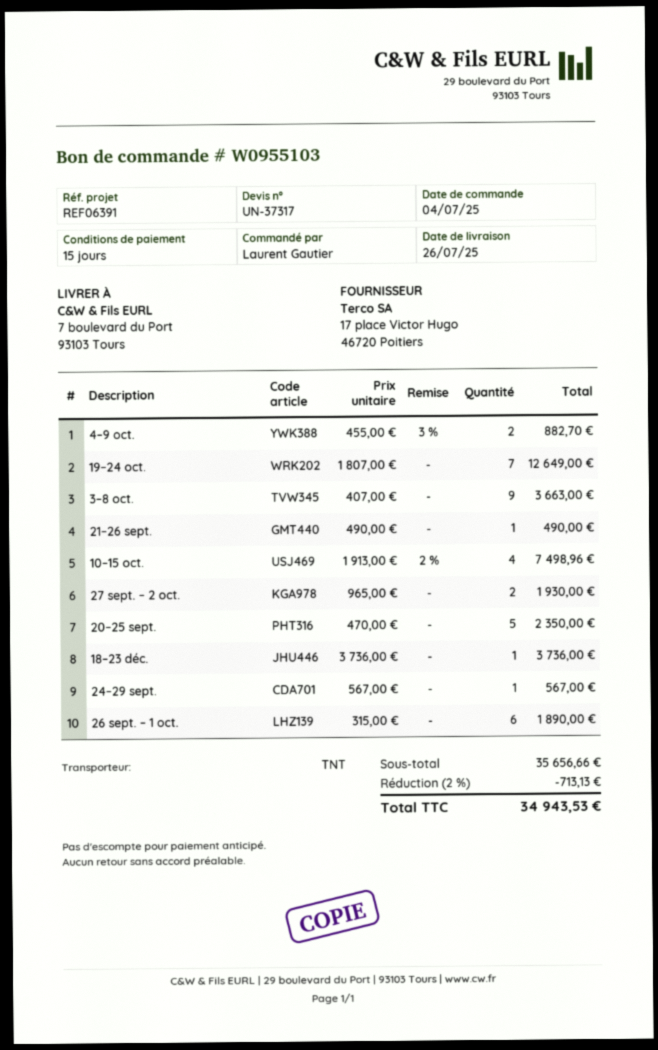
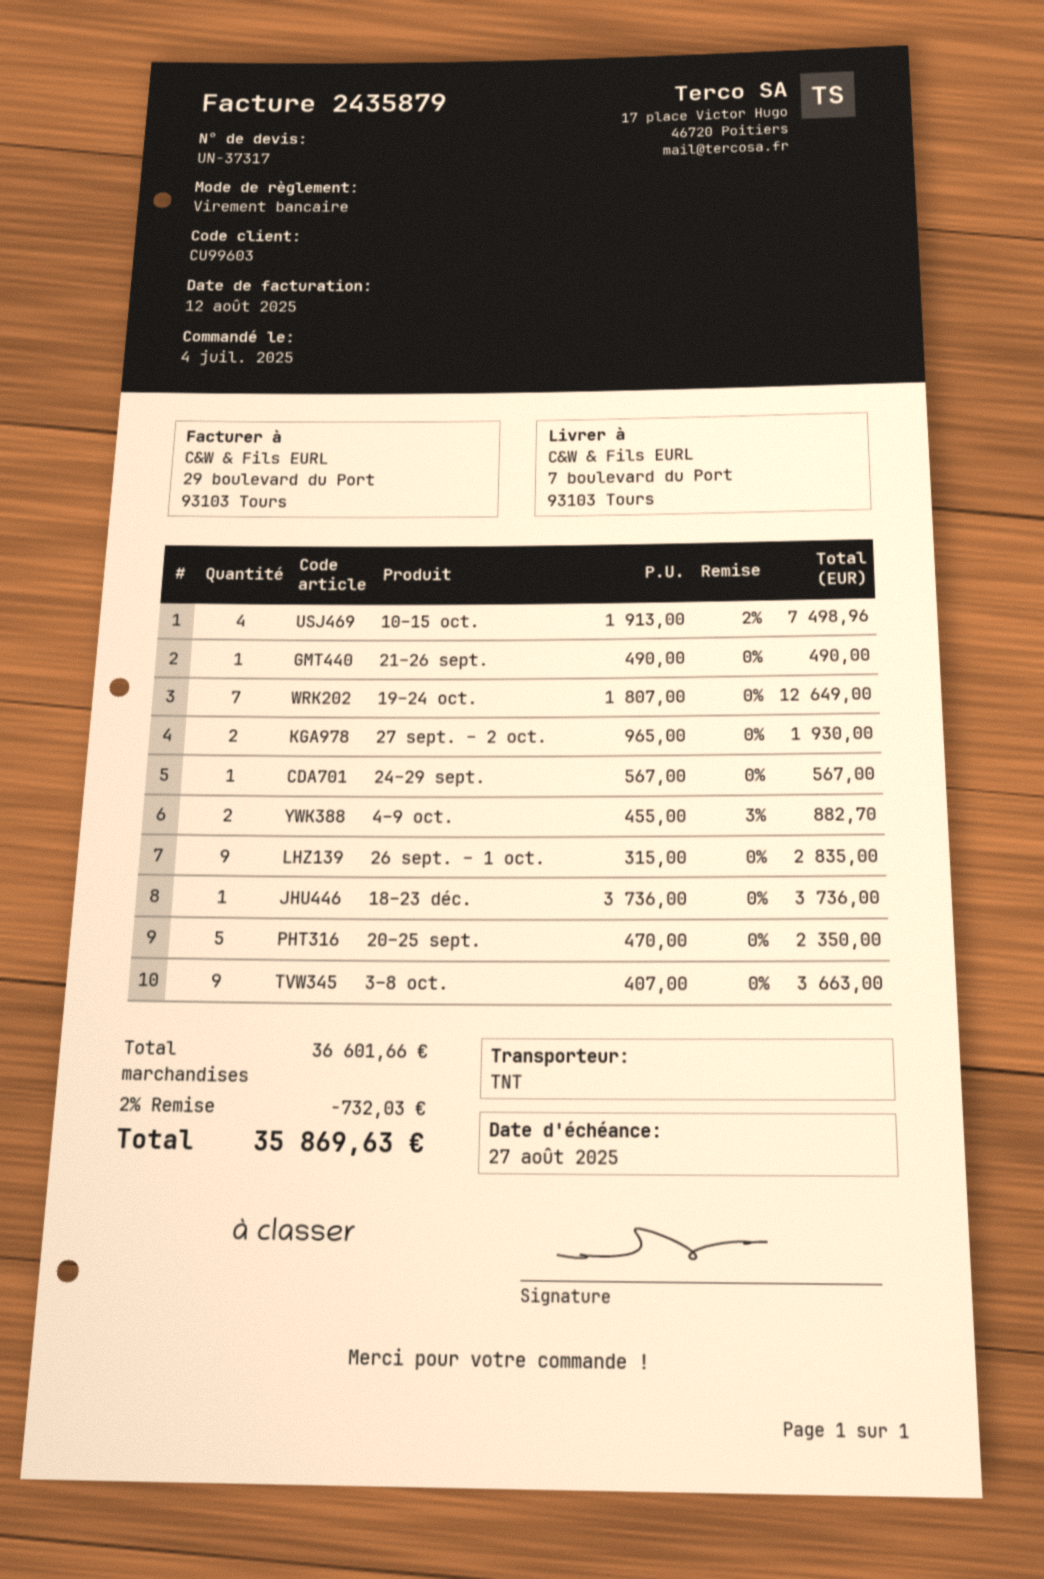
26 sept. – 1 oct.: 6 x 315.00 = 1890.00 -> 9 x 315.00 = 2835.00
subtotal: 35656.66 -> 36601.66
discount: 2% = 713.13 -> 2% = 732.03
total: 34943.53 -> 35869.63

